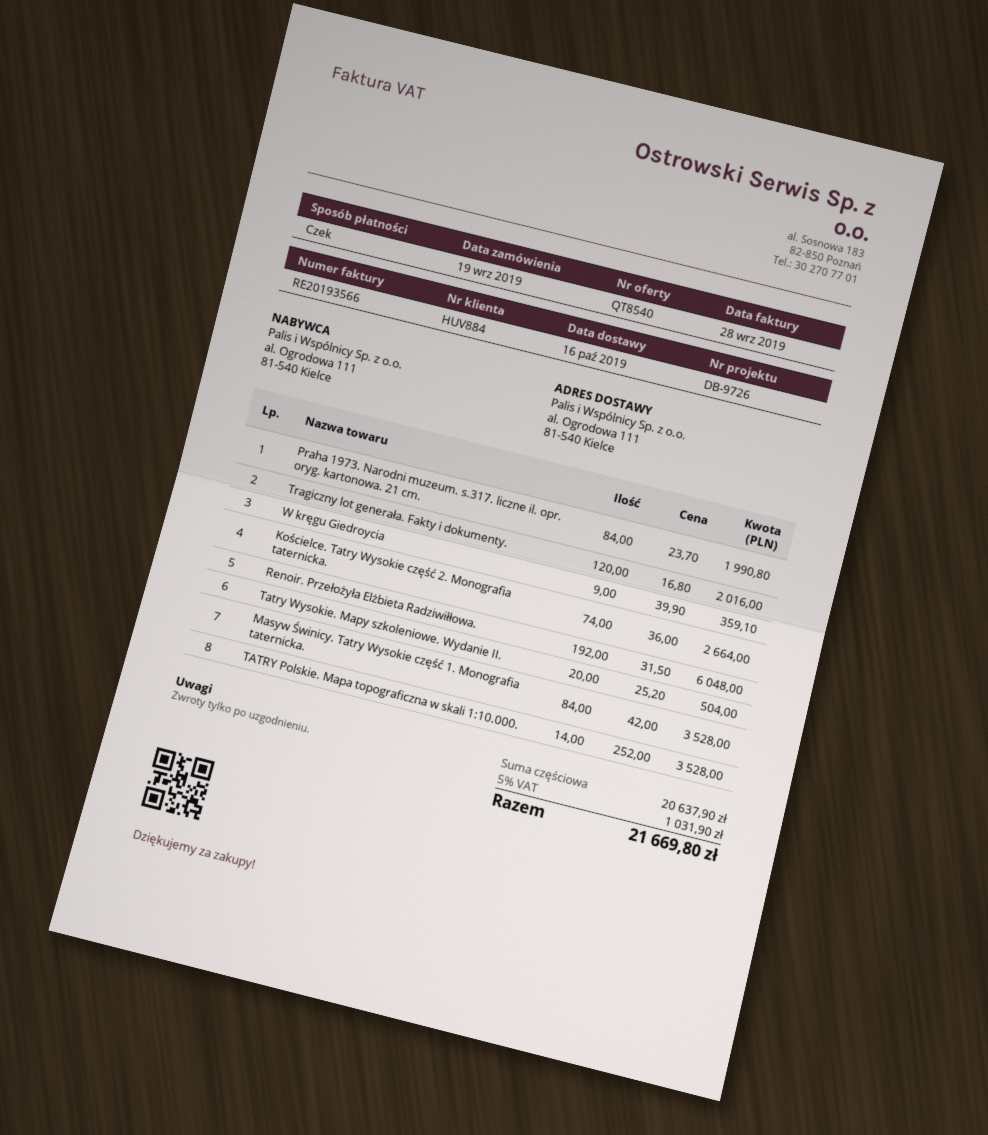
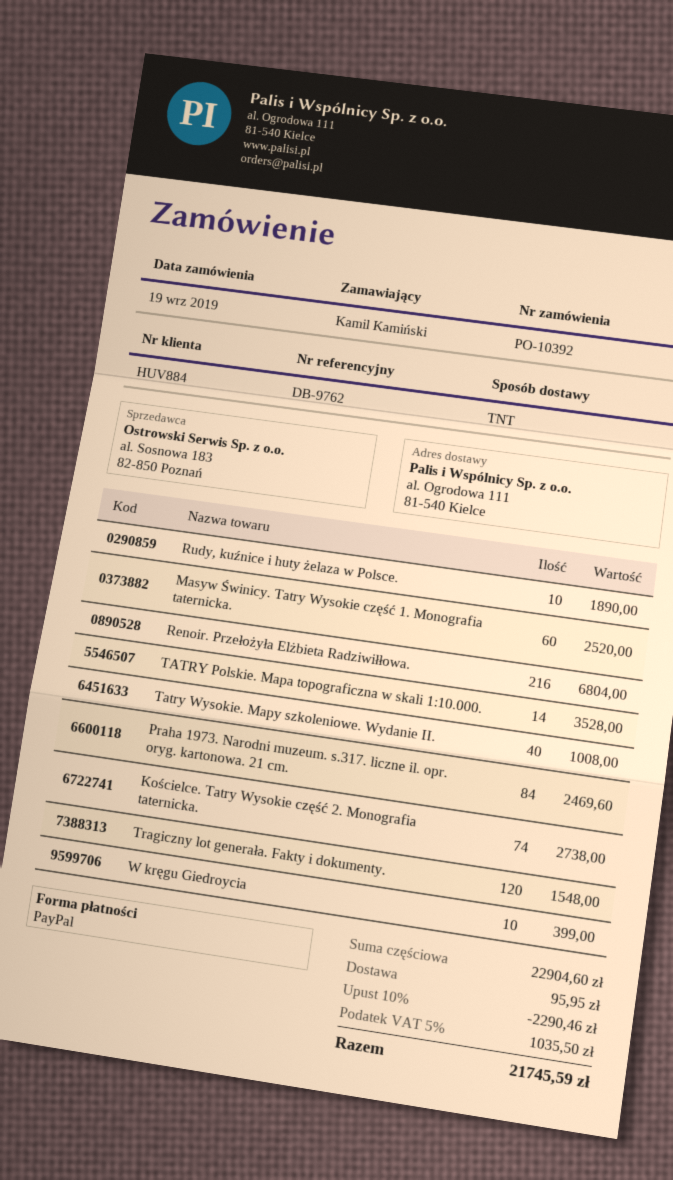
reference: DB-9726 -> DB-9762
payment method: cheque -> PayPal
Praha 1973. Narodni muzeum. s.317. liczne il. opr. oryg. kartonowa. 21 cm.: 84 for 1990.80 -> 84 for 2469.60
Tragiczny lot generała. Fakty i dokumenty.: 120 for 2016.00 -> 120 for 1548.00
W kręgu Giedroycia: 9 for 359.10 -> 10 for 399.00
Kościelce. Tatry Wysokie część 2. Monografia taternicka.: 74 for 2664.00 -> 74 for 2738.00
Renoir. Przełożyła Elżbieta Radziwiłłowa.: 192 for 6048.00 -> 216 for 6804.00
Tatry Wysokie. Mapy szkoleniowe. Wydanie II.: 20 for 504.00 -> 40 for 1008.00
Masyw Świnicy. Tatry Wysokie część 1. Monografia taternicka.: 84 for 3528.00 -> 60 for 2520.00
Rudy, kuźnice i huty żelaza w Polsce.: none -> 10 for 1890.00
subtotal: 20637.90 -> 22904.60
discount: none -> 10% = 2290.46
shipping: none -> 95.95
tax: 5% = 1031.90 -> 5% = 1035.50
total: 21669.80 -> 21745.59

